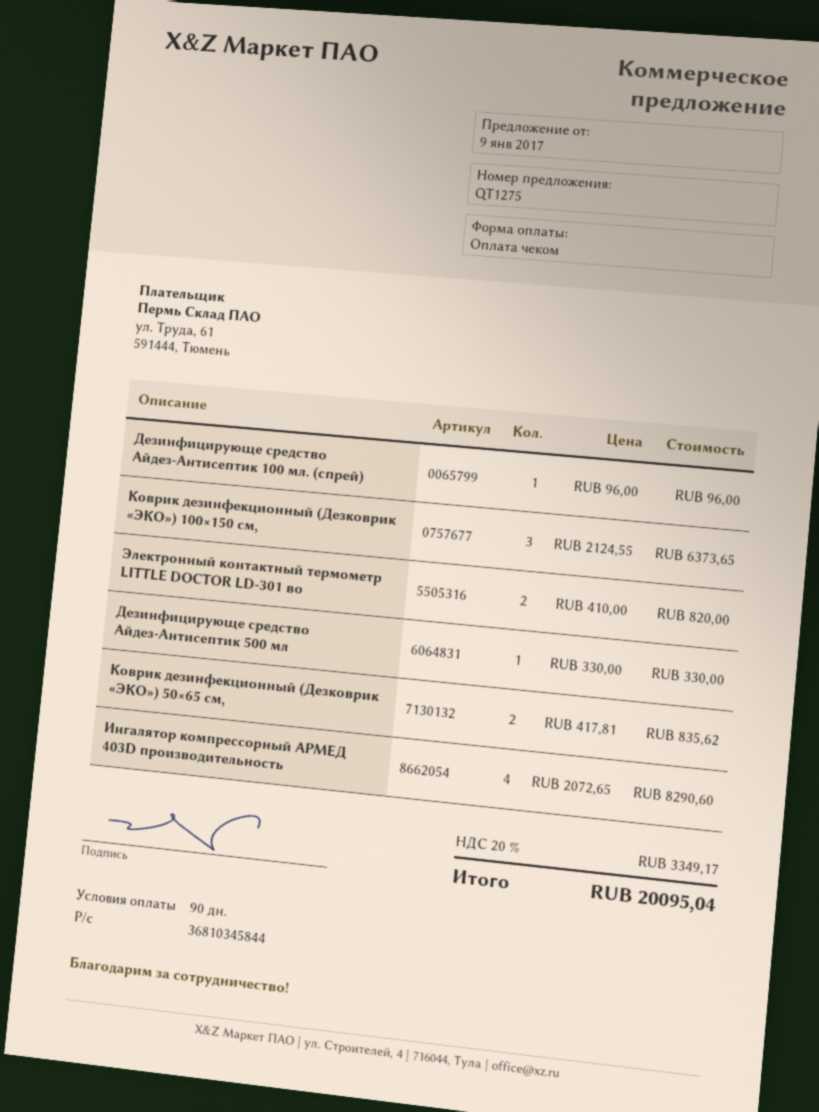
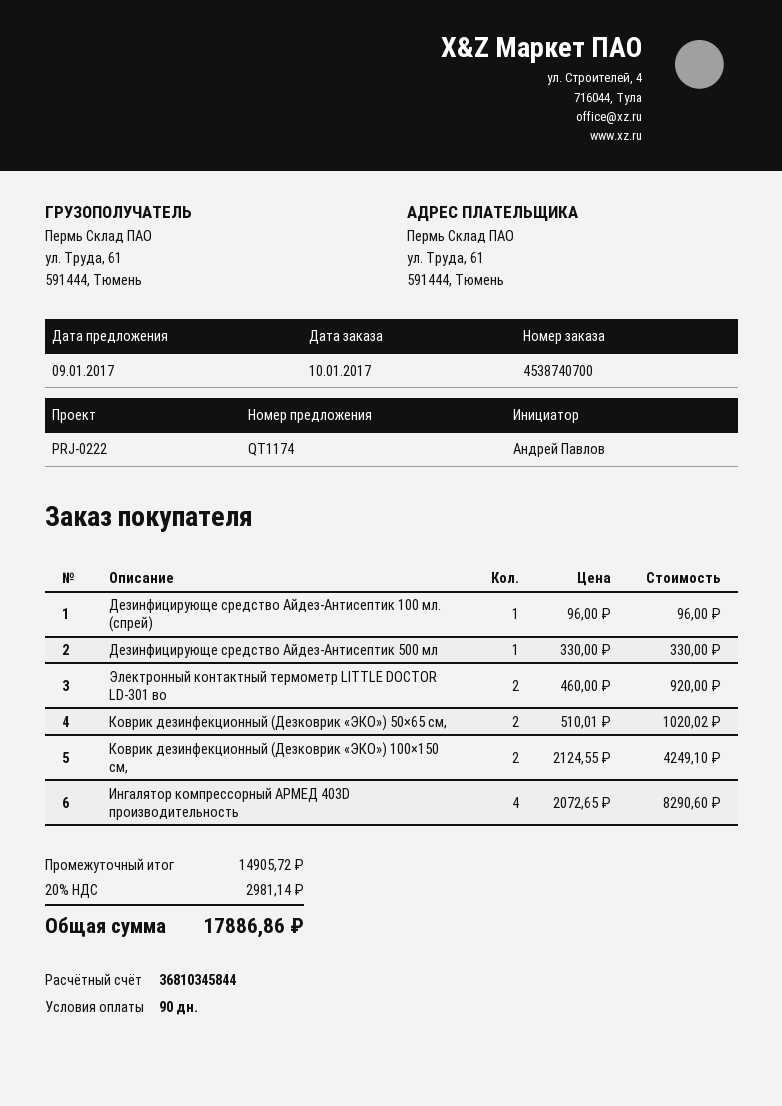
quote number: QT1275 -> QT1174
Коврик дезинфекционный (Дезковрик «ЭКО») 100×150 см,: 3 x 2124.55 = 6373.65 -> 2 x 2124.55 = 4249.10
Электронный контактный термометр LITTLE DOCTOR LD-301 во: 2 x 410.00 = 820.00 -> 2 x 460.00 = 920.00
Коврик дезинфекционный (Дезковрик «ЭКО») 50×65 см,: 2 x 417.81 = 835.62 -> 2 x 510.01 = 1020.02
tax: 20% = 3349.17 -> 20% = 2981.14
total: 20095.04 -> 17886.86

